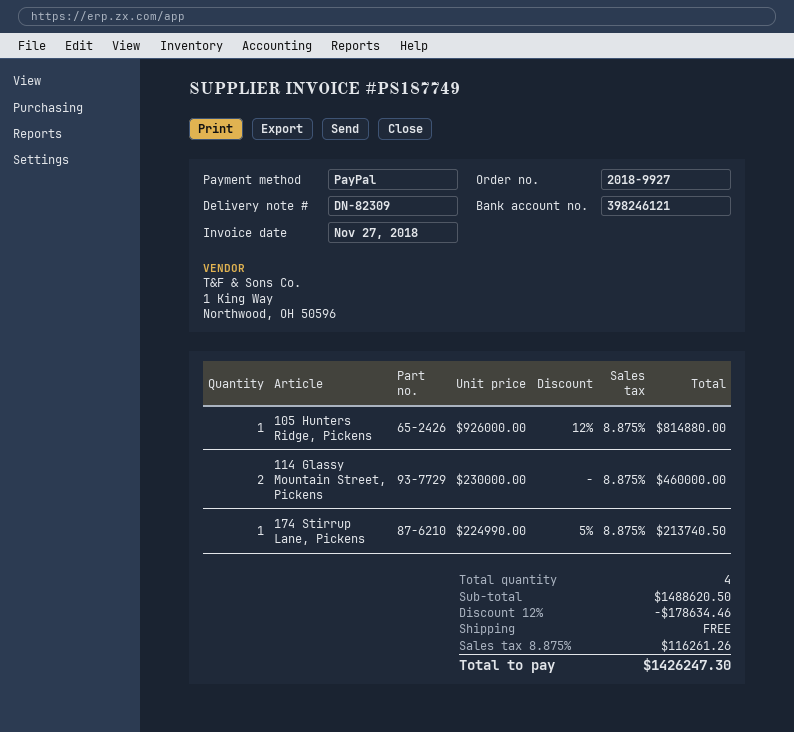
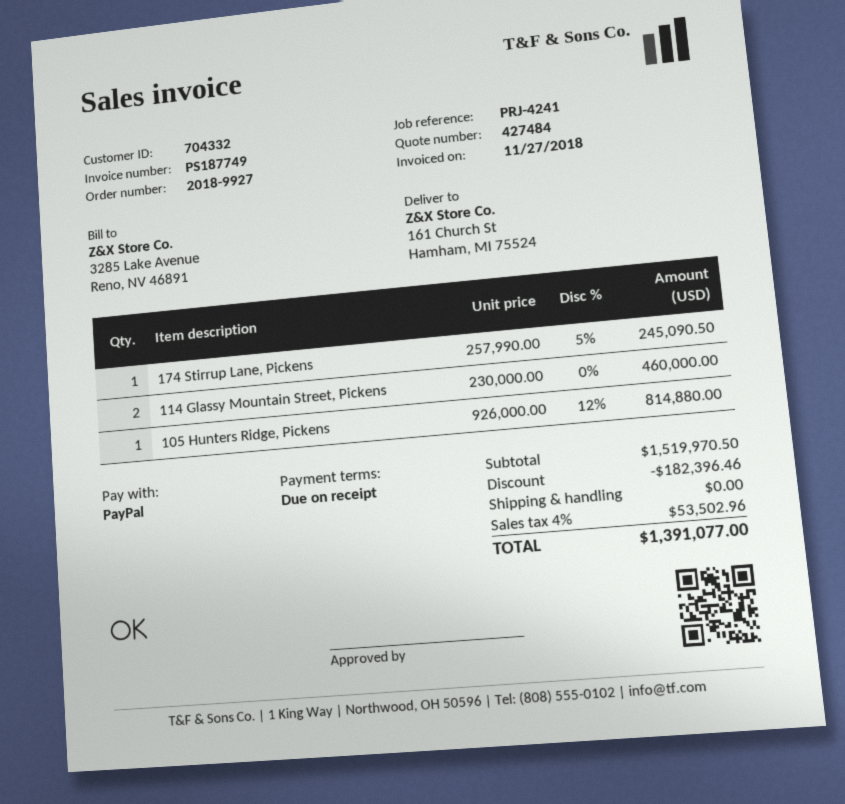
174 Stirrup Lane, Pickens: 1 x 224990.00 - 5% = 213740.50 -> 1 x 257990.00 - 5% = 245090.50
subtotal: 1488620.50 -> 1519970.50
discount: 178634.46 -> 182396.46
tax: 8.875% = 116261.26 -> 4% = 53502.96
total: 1426247.30 -> 1391077.00

